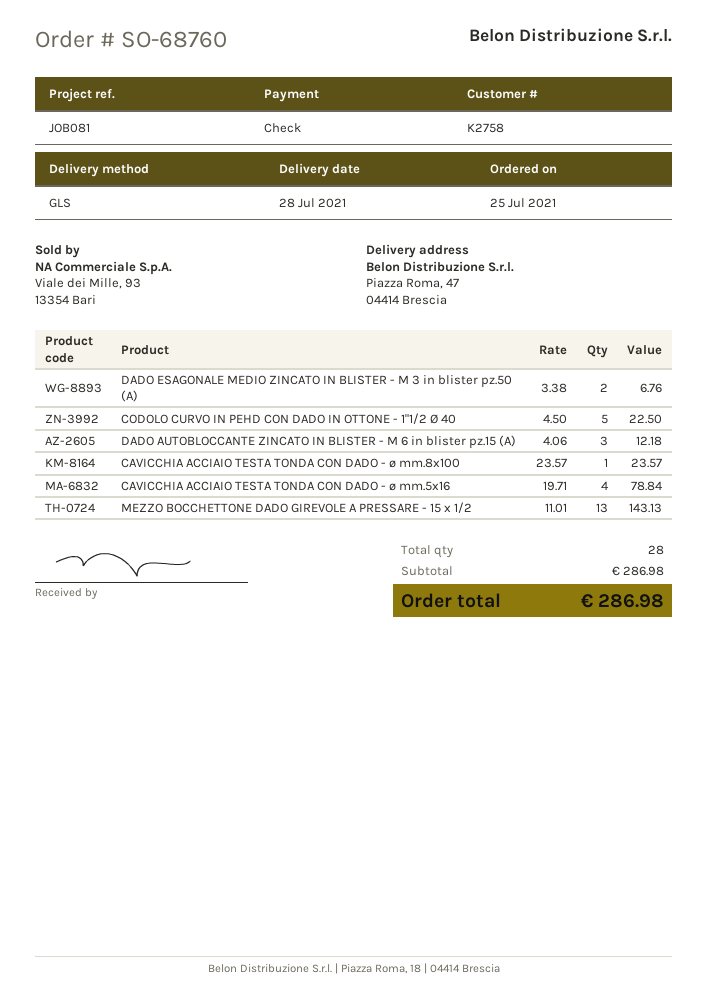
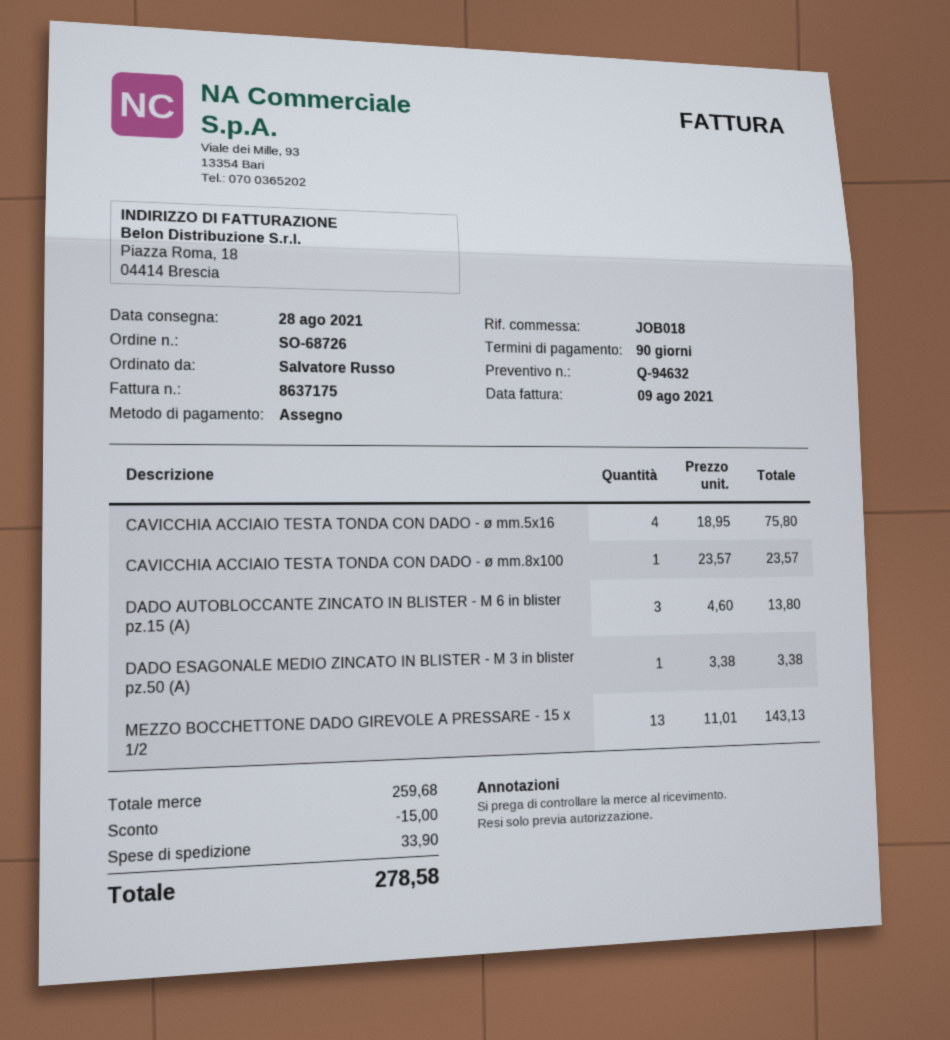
order number: SO-68760 -> SO-68726
delivery date: 2021-07-28 -> 2021-08-28
reference: JOB081 -> JOB018
DADO ESAGONALE MEDIO ZINCATO IN BLISTER - M 3 in blister pz.50 (A): 2 x 3.38 = 6.76 -> 1 x 3.38 = 3.38
CODOLO CURVO IN PEHD CON DADO IN OTTONE - 1"1/2 Ø 40: 5 x 4.50 = 22.50 -> none
DADO AUTOBLOCCANTE ZINCATO IN BLISTER - M 6 in blister pz.15 (A): 3 x 4.06 = 12.18 -> 3 x 4.60 = 13.80
CAVICCHIA ACCIAIO TESTA TONDA CON DADO - ø mm.5x16: 4 x 19.71 = 78.84 -> 4 x 18.95 = 75.80
subtotal: 286.98 -> 259.68
discount: none -> 15.00
shipping: none -> 33.90
total: 286.98 -> 278.58

